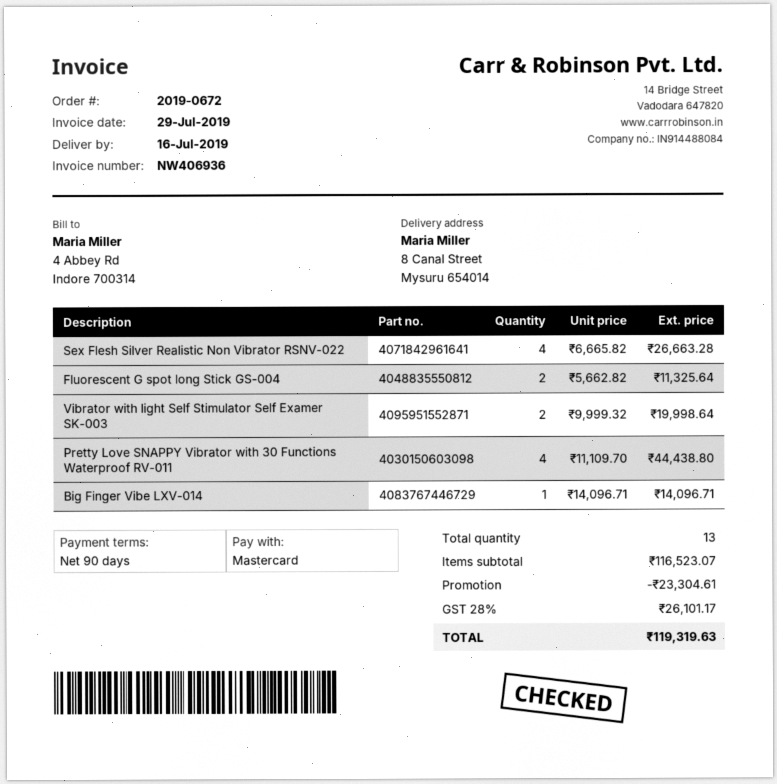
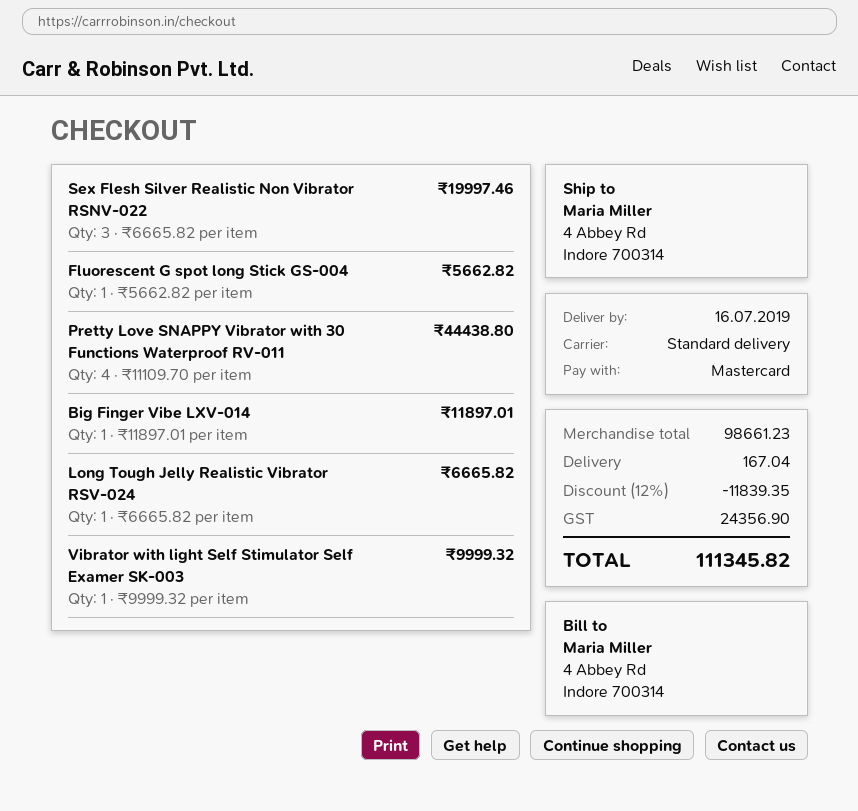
ship to: 8 Canal Street, Mysuru 654014 -> 4 Abbey Rd, Indore 700314
Sex Flesh Silver Realistic Non Vibrator RSNV-022: 4 x 6665.82 = 26663.28 -> 3 x 6665.82 = 19997.46
Fluorescent G spot long Stick GS-004: 2 x 5662.82 = 11325.64 -> 1 x 5662.82 = 5662.82
Vibrator with light Self Stimulator Self Examer SK-003: 2 x 9999.32 = 19998.64 -> 1 x 9999.32 = 9999.32
Big Finger Vibe LXV-014: 1 x 14096.71 = 14096.71 -> 1 x 11897.01 = 11897.01
Long Tough Jelly Realistic Vibrator RSV-024: none -> 1 x 6665.82 = 6665.82
subtotal: 116523.07 -> 98661.23
discount: 23304.61 -> 11839.35
shipping: none -> 167.04
tax: 26101.17 -> 24356.90
total: 119319.63 -> 111345.82

